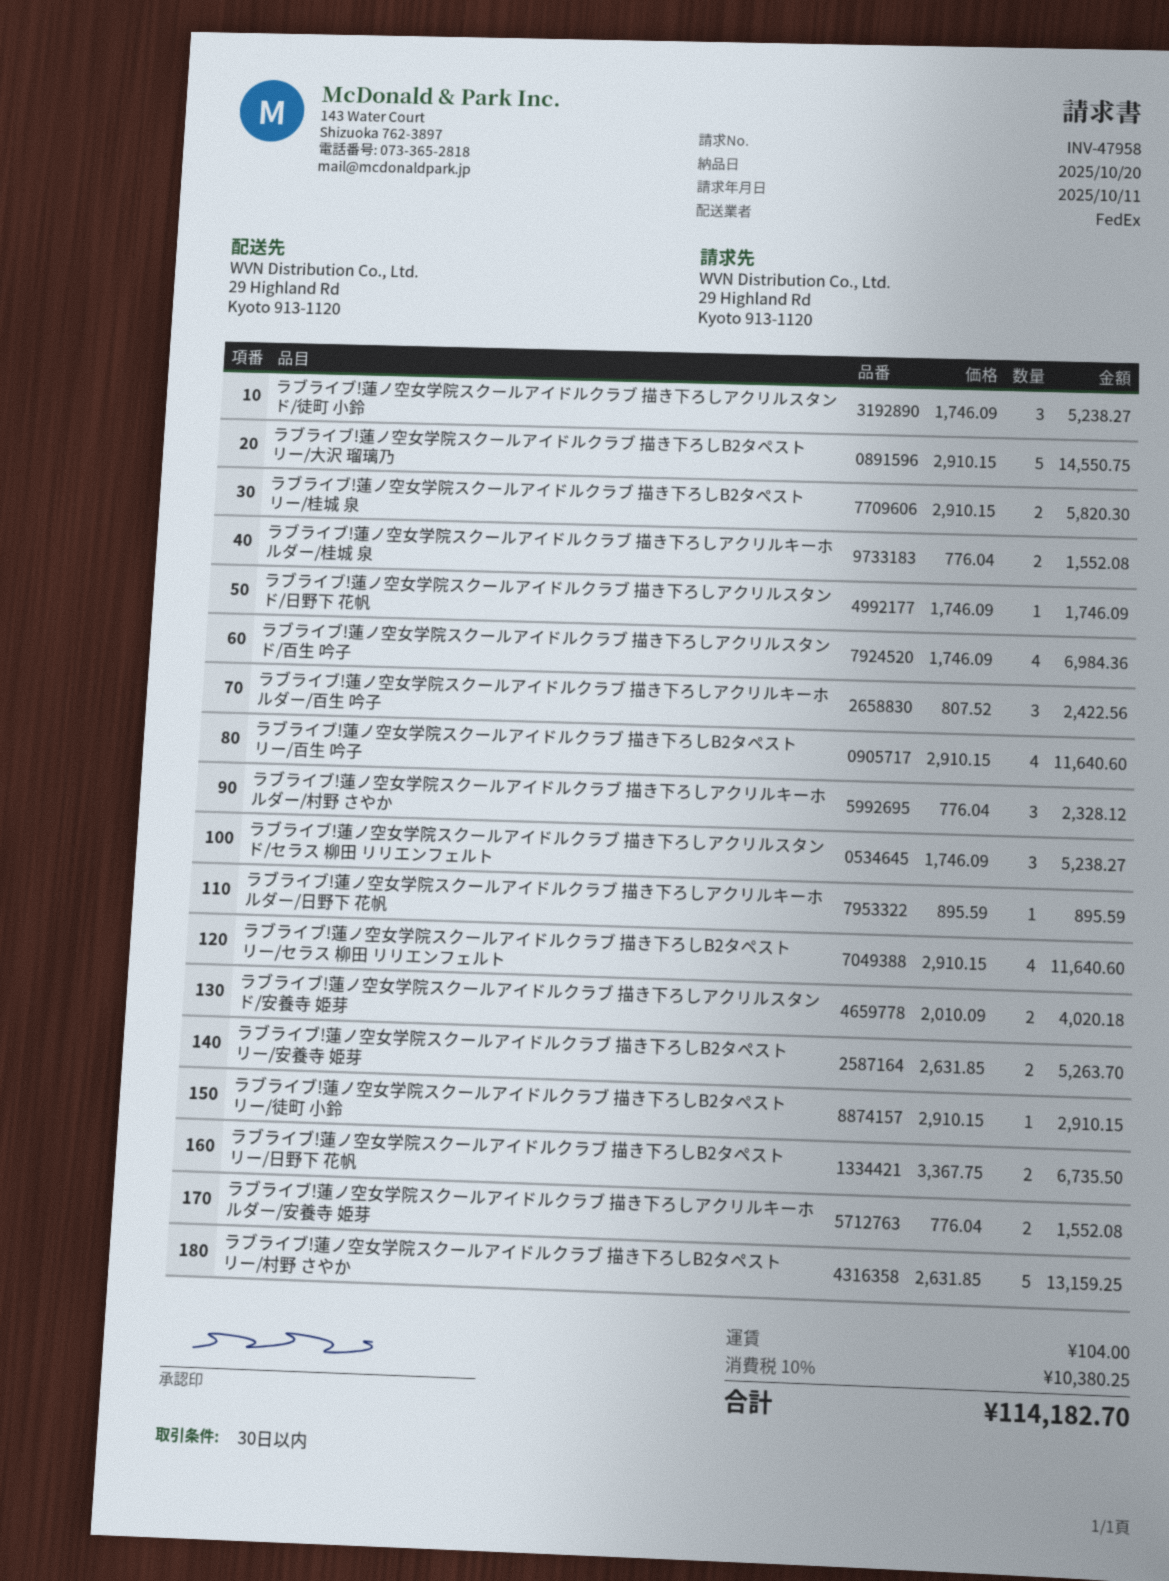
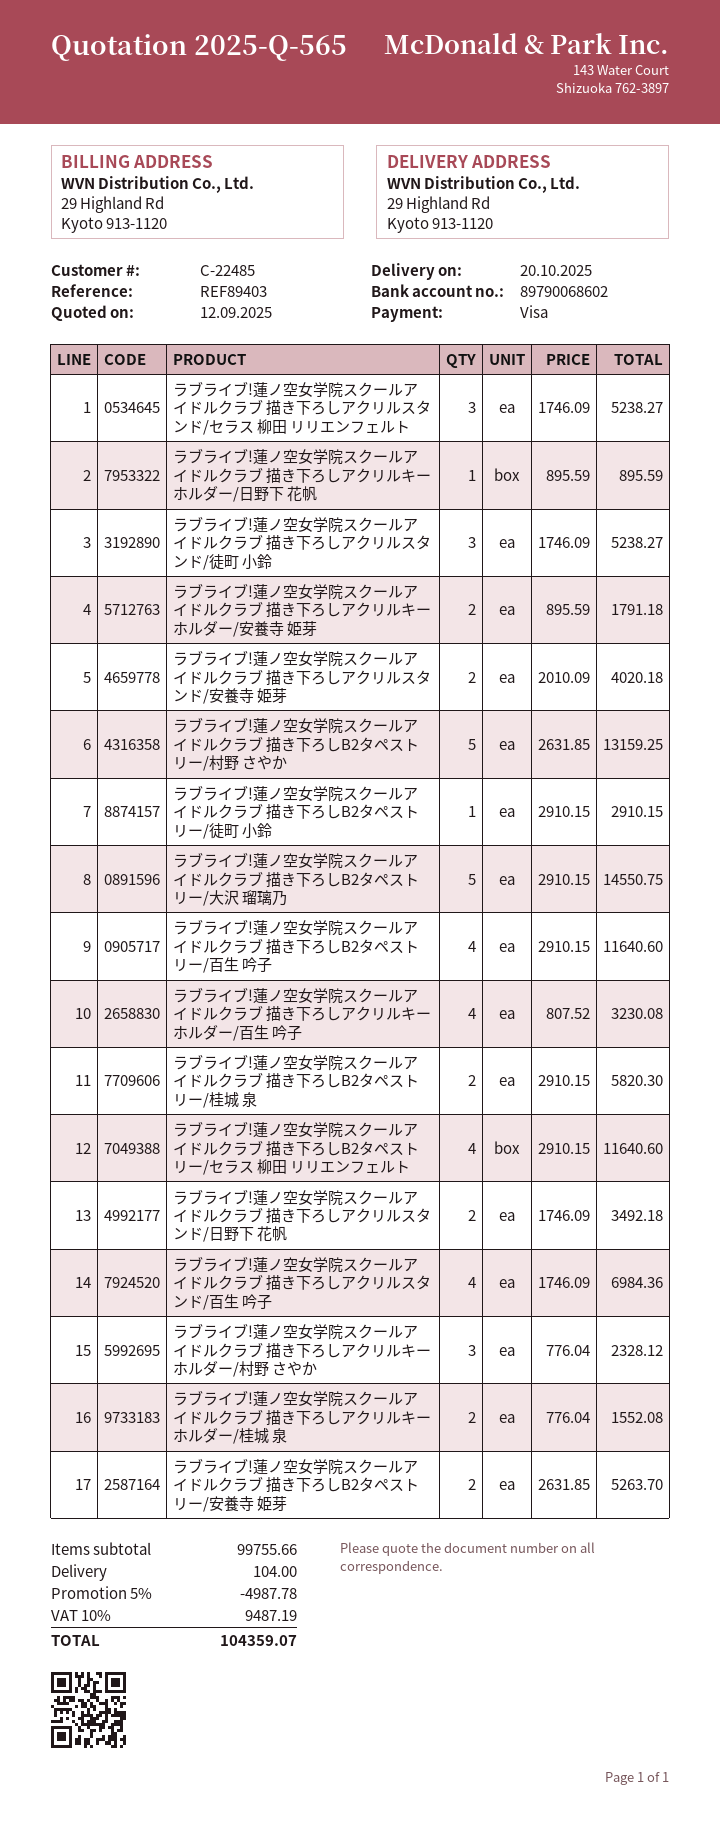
ラブライブ!蓮ノ空女学院スクールアイドルクラブ 描き下ろしアクリルスタンド/日野下 花帆: 1 x 1746.09 = 1746.09 -> 2 x 1746.09 = 3492.18
ラブライブ!蓮ノ空女学院スクールアイドルクラブ 描き下ろしアクリルキーホルダー/百生 吟子: 3 x 807.52 = 2422.56 -> 4 x 807.52 = 3230.08
ラブライブ!蓮ノ空女学院スクールアイドルクラブ 描き下ろしB2タペストリー/日野下 花帆: 2 x 3367.75 = 6735.50 -> none
ラブライブ!蓮ノ空女学院スクールアイドルクラブ 描き下ろしアクリルキーホルダー/安養寺 姫芽: 2 x 776.04 = 1552.08 -> 2 x 895.59 = 1791.18
discount: none -> 5% = 4987.78
tax: 10% = 10380.25 -> 10% = 9487.19
total: 114182.70 -> 104359.07

